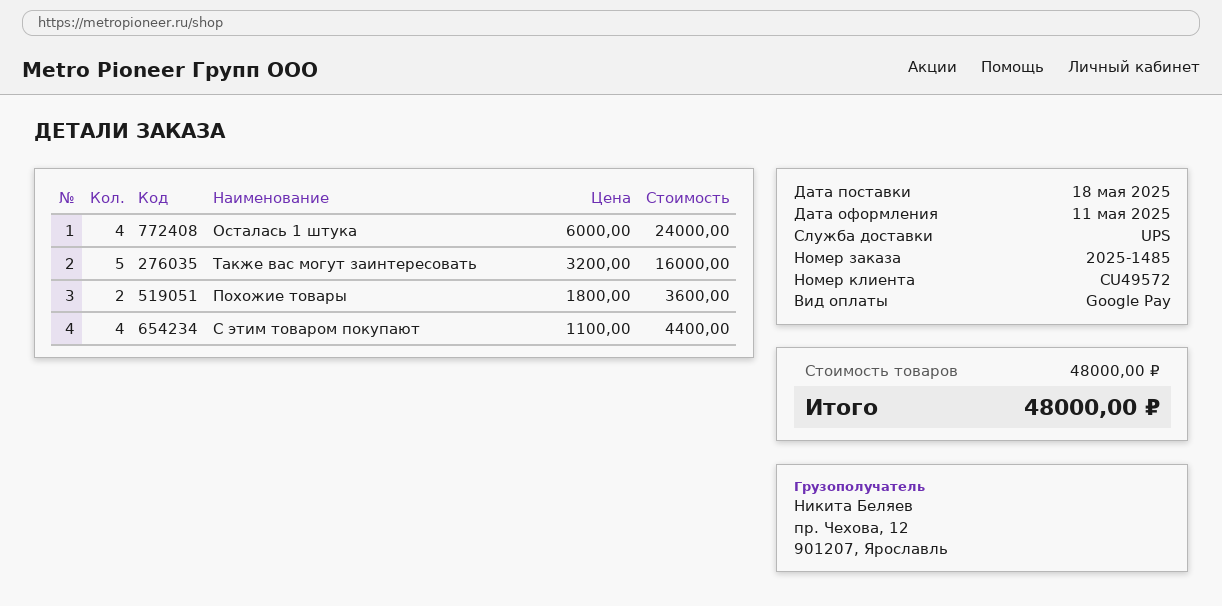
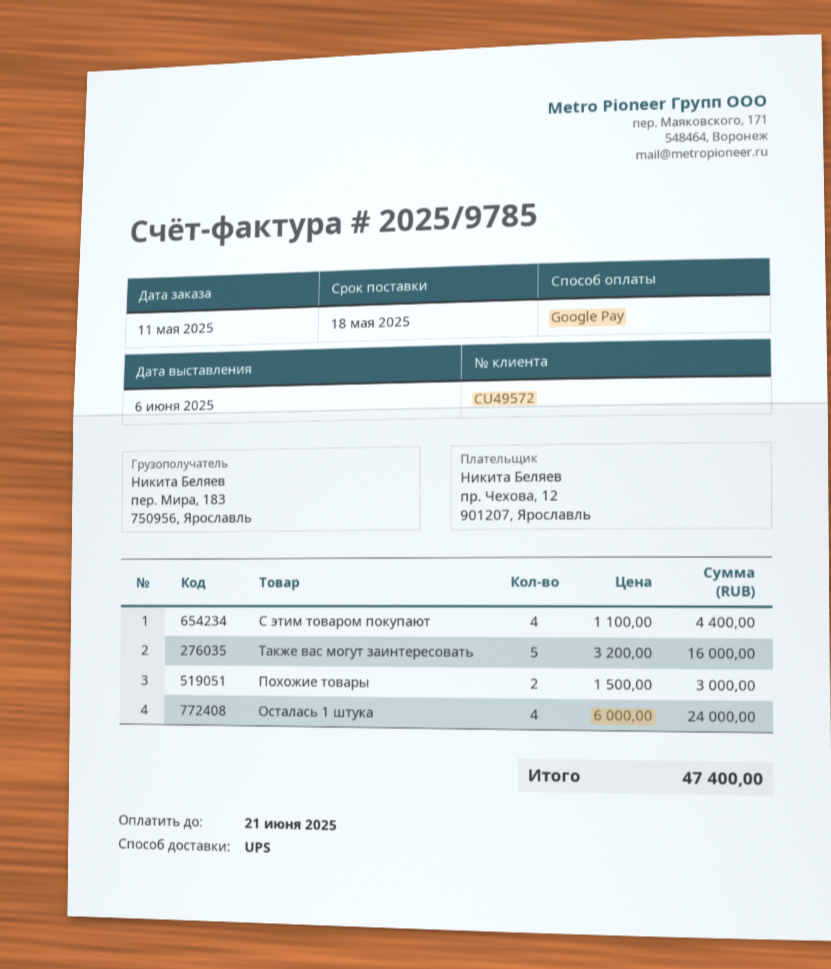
ship to: пр. Чехова, 12, 901207, Ярославль -> пер. Мира, 183, 750956, Ярославль
Похожие товары: 2 x 1800.00 = 3600.00 -> 2 x 1500.00 = 3000.00
total: 48000.00 -> 47400.00

